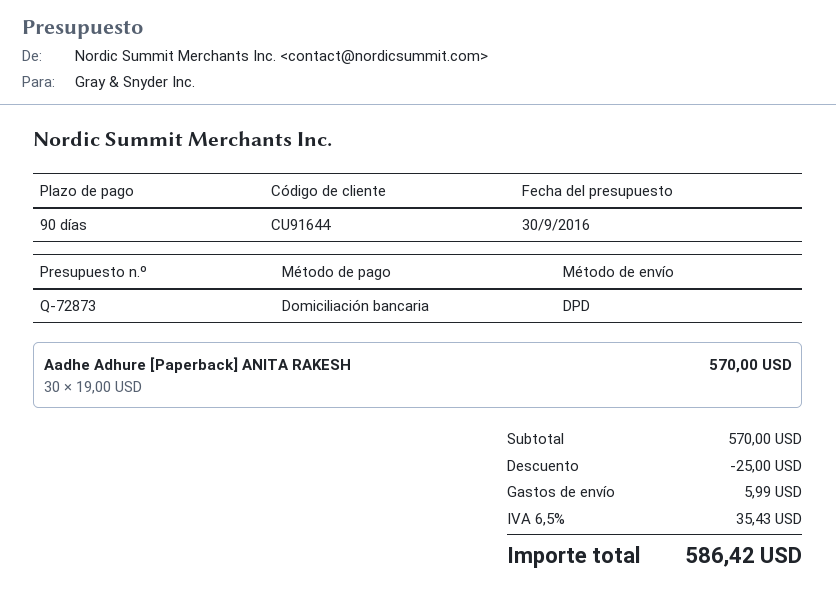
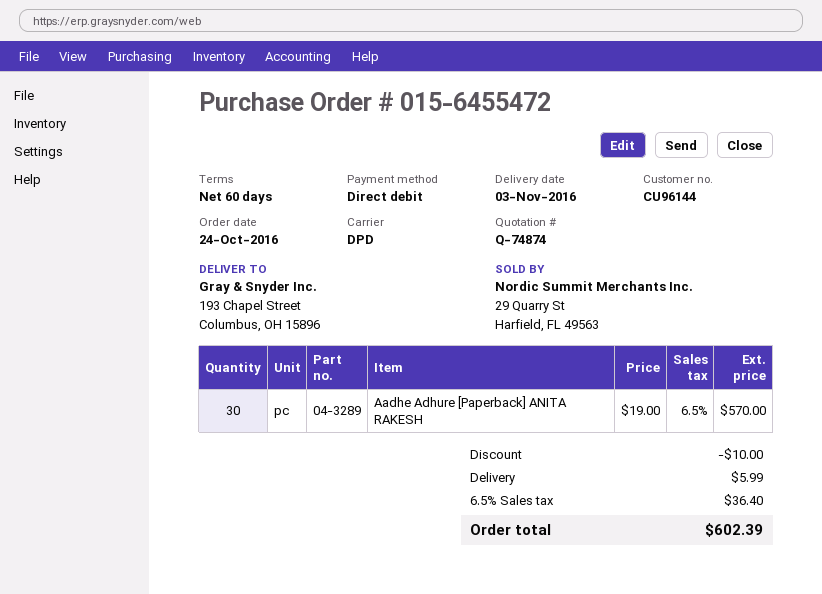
quote number: Q-72873 -> Q-74874
payment terms: 90 days -> 60 days
customer number: CU91644 -> CU96144
discount: 25.00 -> 10.00
tax: 6.5% = 35.43 -> 6.5% = 36.40
total: 586.42 -> 602.39

